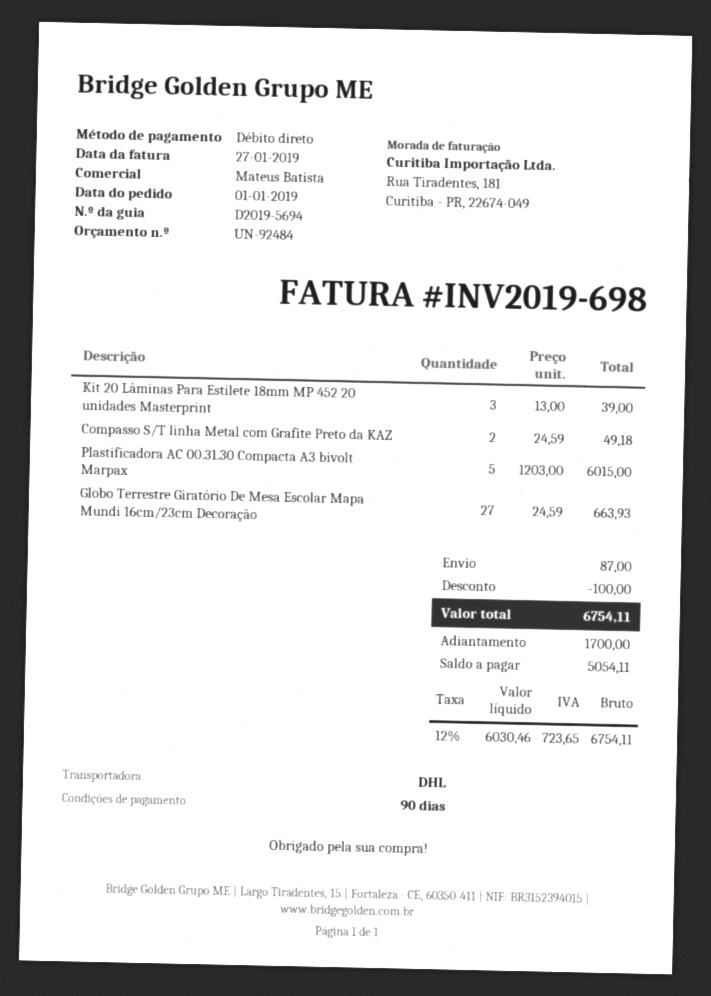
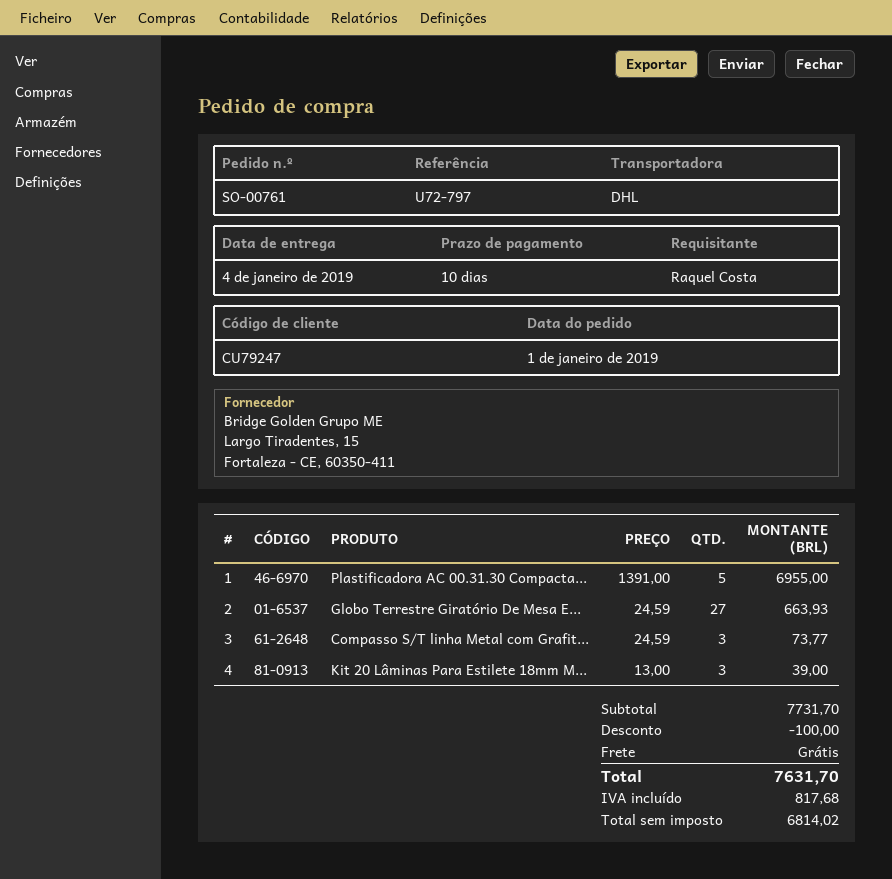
payment terms: 90 days -> 10 days
Compasso S/T linha Metal com Grafite Preto da KAZ: 2 x 24.59 = 49.18 -> 3 x 24.59 = 73.77
Plastificadora AC 00.31.30 Compacta A3 bivolt Marpax: 5 x 1203.00 = 6015.00 -> 5 x 1391.00 = 6955.00
shipping: 87.00 -> 0.00
net: 6030.46 -> 6814.02
tax: 723.65 -> 817.68
total: 6754.11 -> 7631.70

